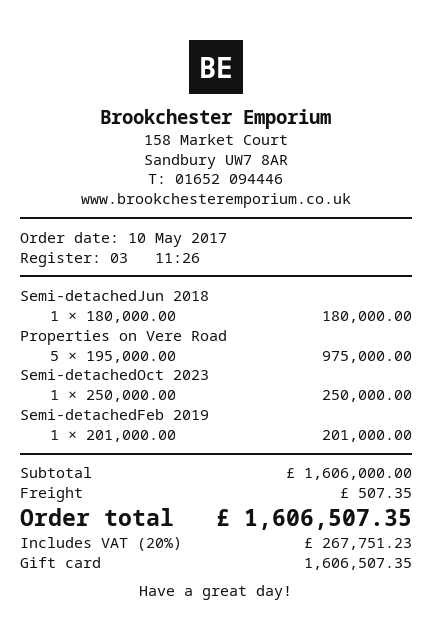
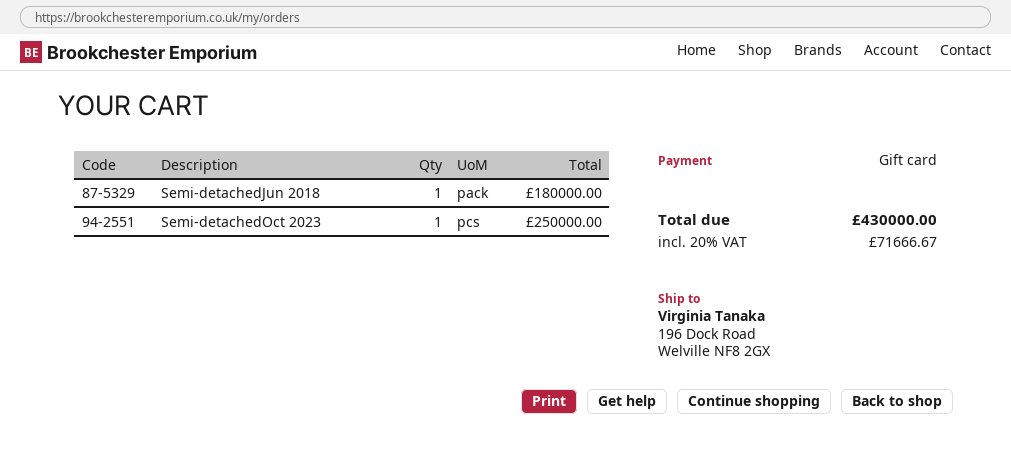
Properties on Vere Road: 5 for 975000.00 -> none
Semi-detachedFeb 2019: 1 for 201000.00 -> none
shipping: 507.35 -> none
tax: 20% = 267751.23 -> 20% = 71666.67
total: 1606507.35 -> 430000.00

